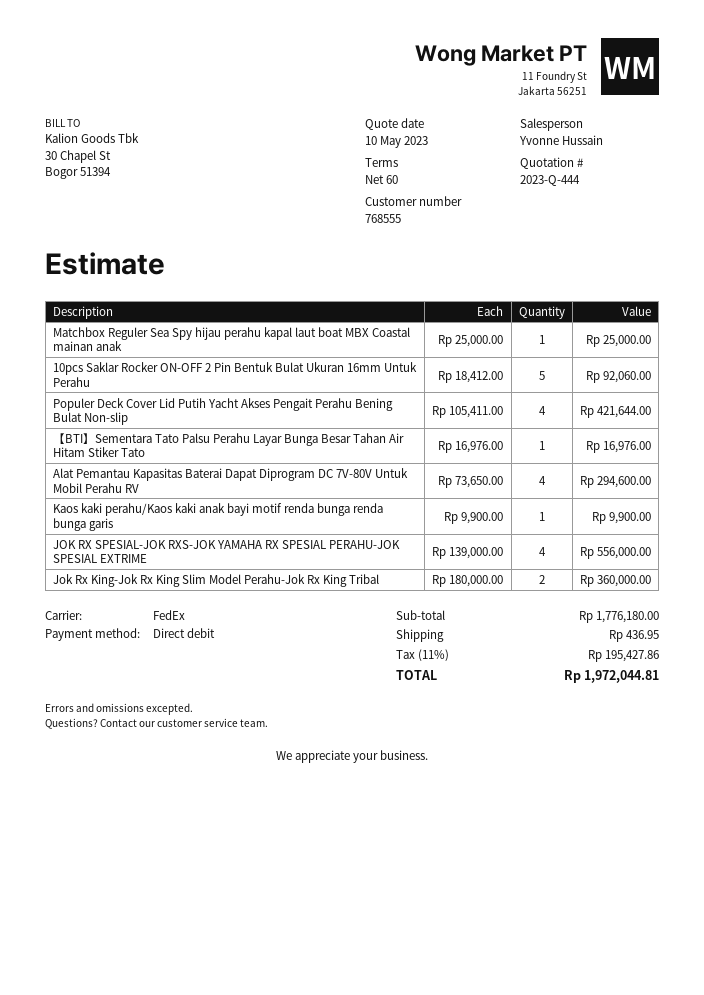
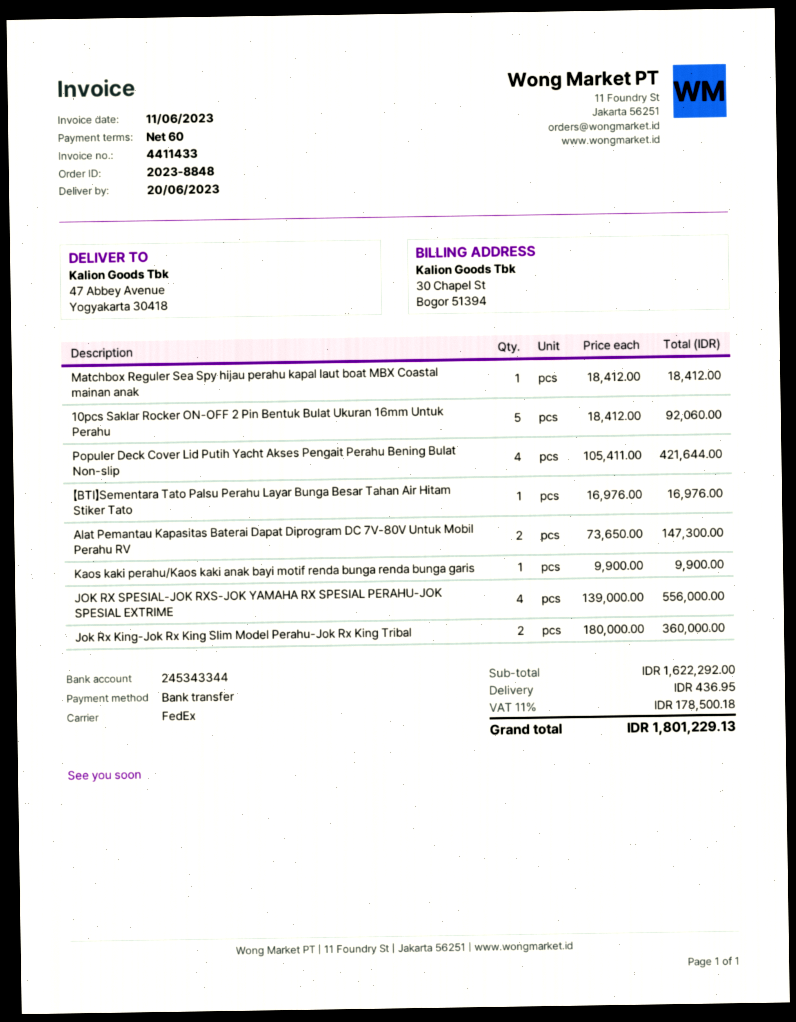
payment method: direct debit -> bank transfer
Matchbox Reguler Sea Spy hijau perahu kapal laut boat MBX Coastal mainan anak: 1 x 25000.00 = 25000.00 -> 1 x 18412.00 = 18412.00
Alat Pemantau Kapasitas Baterai Dapat Diprogram DC 7V-80V Untuk Mobil Perahu RV: 4 x 73650.00 = 294600.00 -> 2 x 73650.00 = 147300.00
subtotal: 1776180.00 -> 1622292.00
tax: 11% = 195427.86 -> 11% = 178500.18
total: 1972044.81 -> 1801229.13

